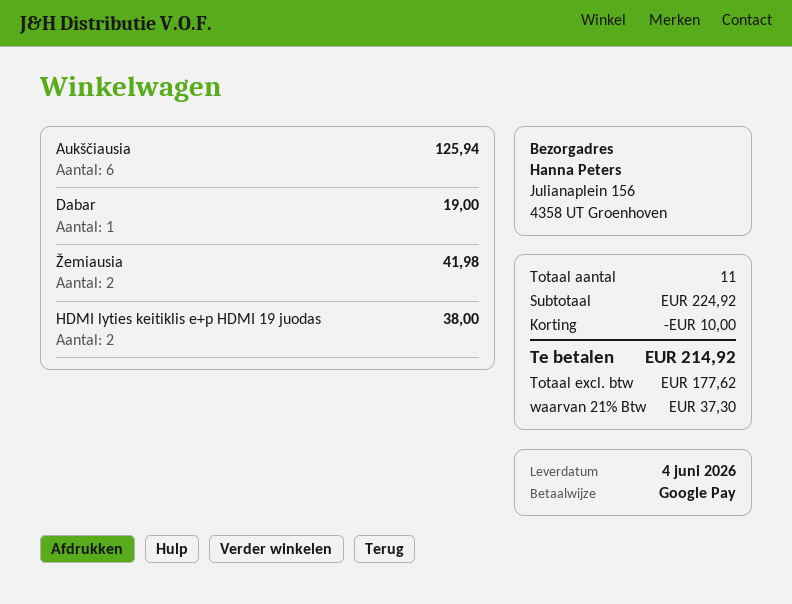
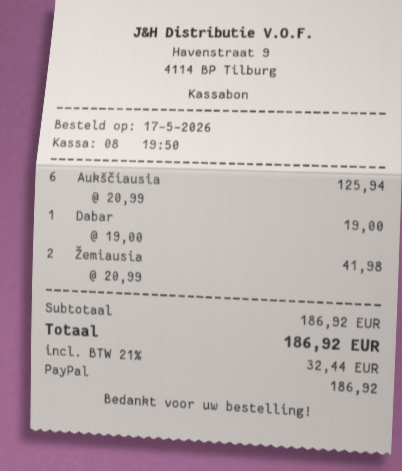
payment method: Google Pay -> PayPal
HDMI lyties keitiklis e+p HDMI 19 juodas: 2 for 38.00 -> none
subtotal: 224.92 -> 186.92
discount: 10.00 -> none
tax: 21% = 37.30 -> 21% = 32.44
total: 214.92 -> 186.92

